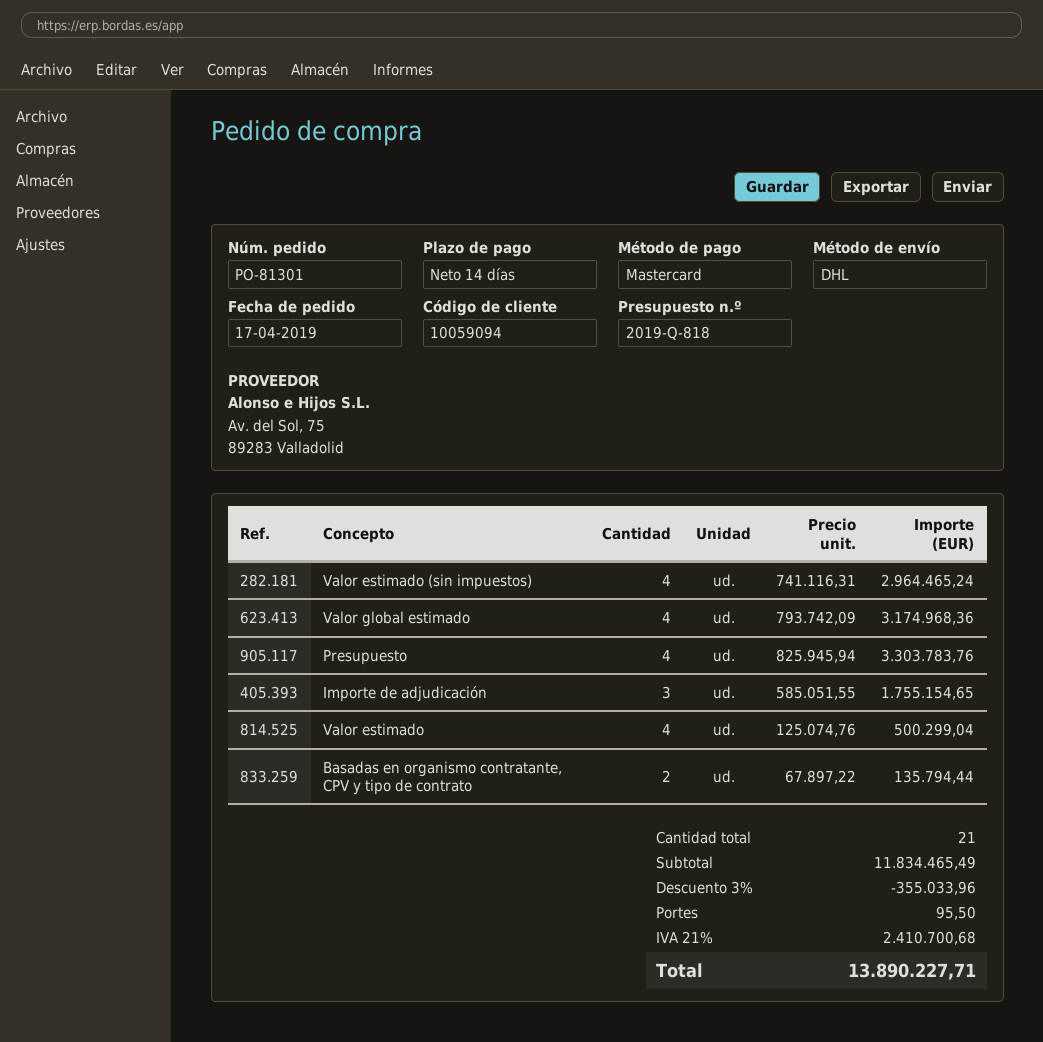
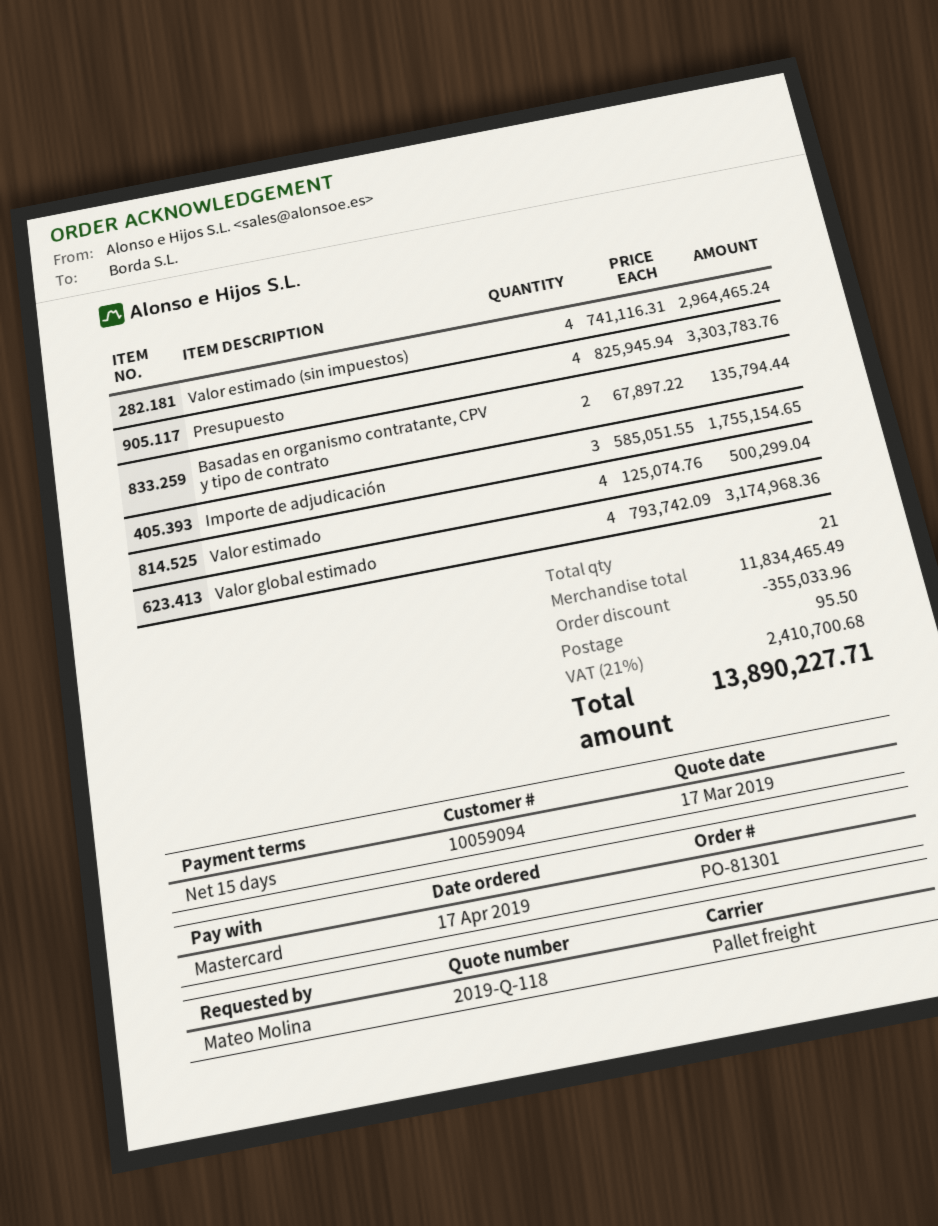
quote number: 2019-Q-818 -> 2019-Q-118
payment terms: 14 days -> 15 days
shipping method: DHL -> pallet freight

